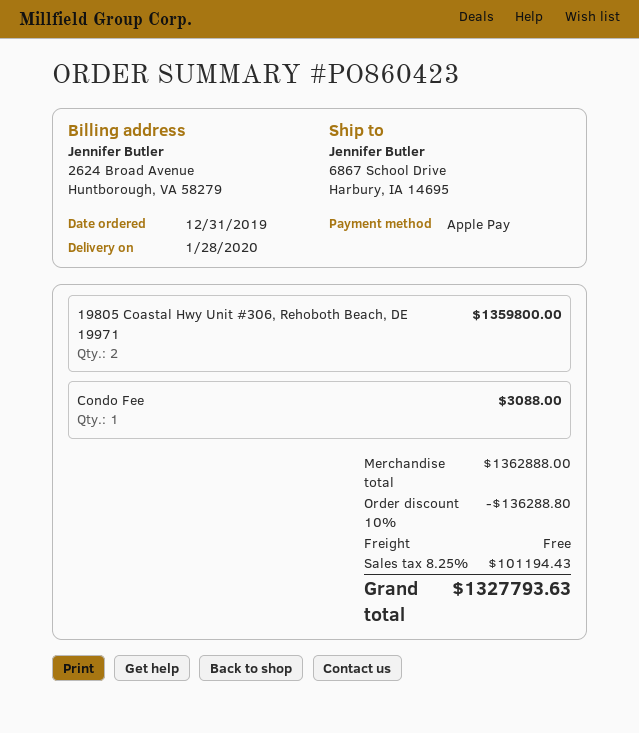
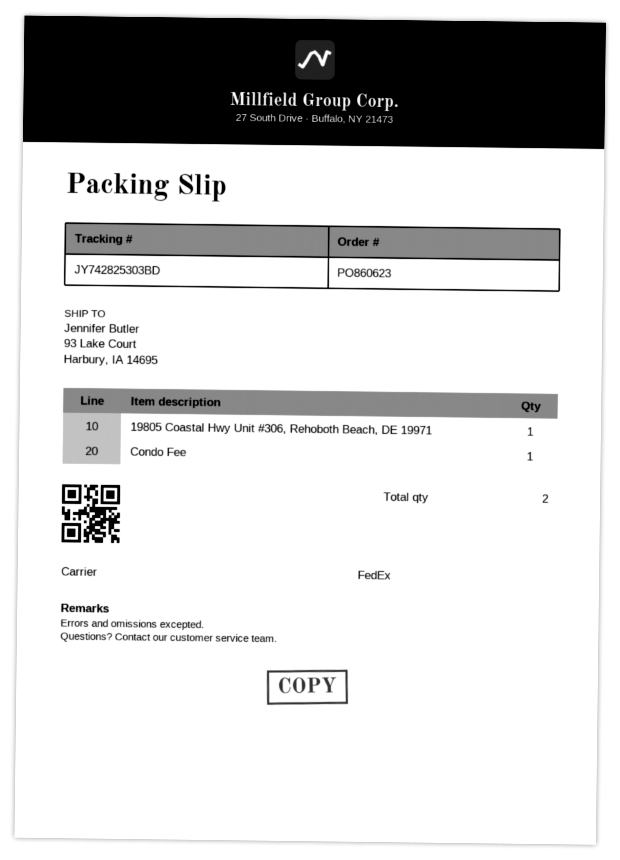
order number: PO860423 -> PO860623
ship to: 6867 School Drive, Harbury, IA 14695 -> 93 Lake Court, Harbury, IA 14695
19805 Coastal Hwy Unit #306, Rehoboth Beach, DE 19971: 2 -> 1

